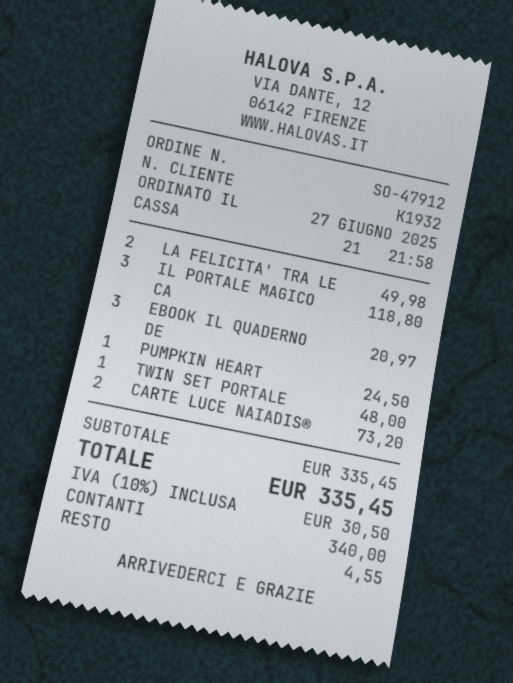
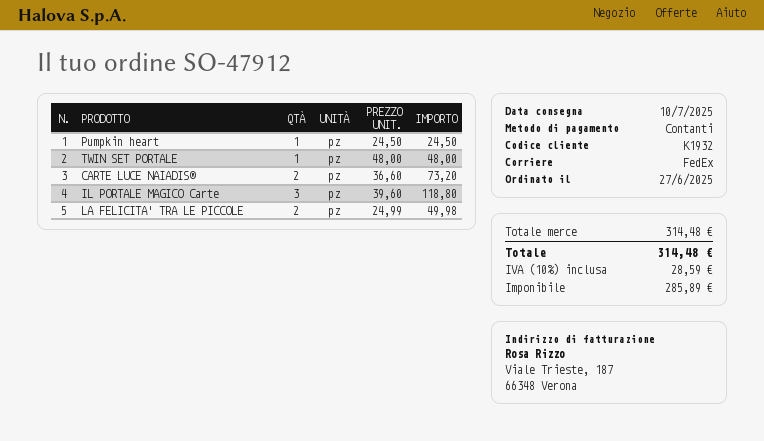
EBOOK IL QUADERNO DE: 3 for 20.97 -> none
subtotal: 335.45 -> 314.48
tax: 10% = 30.50 -> 10% = 28.59
total: 335.45 -> 314.48

